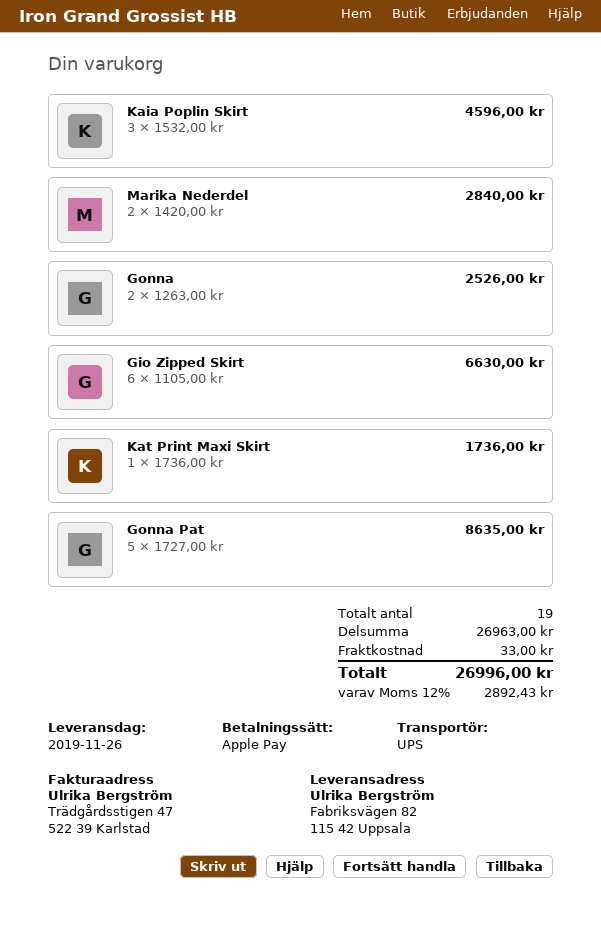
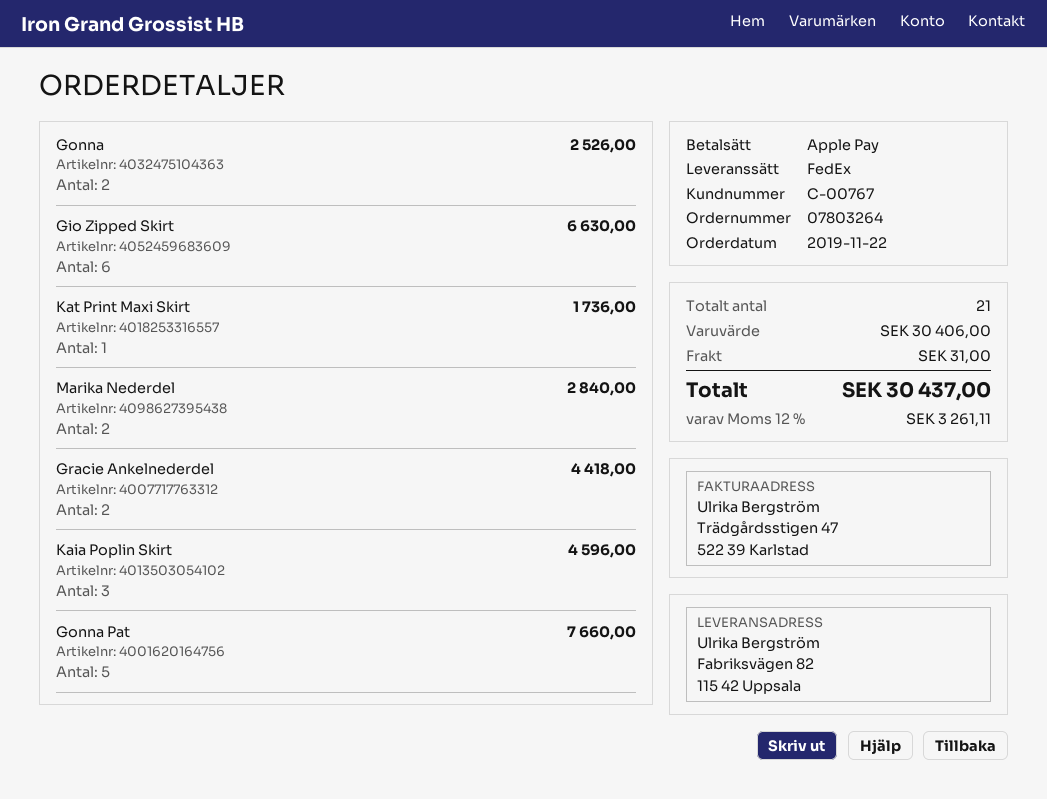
shipping method: UPS -> FedEx
Gonna Pat: 5 for 8635.00 -> 5 for 7660.00
Gracie Ankelnederdel: none -> 2 for 4418.00
total quantity: 19 -> 21
subtotal: 26963.00 -> 30406.00
shipping: 33.00 -> 31.00
tax: 12% = 2892.43 -> 12% = 3261.11
total: 26996.00 -> 30437.00

